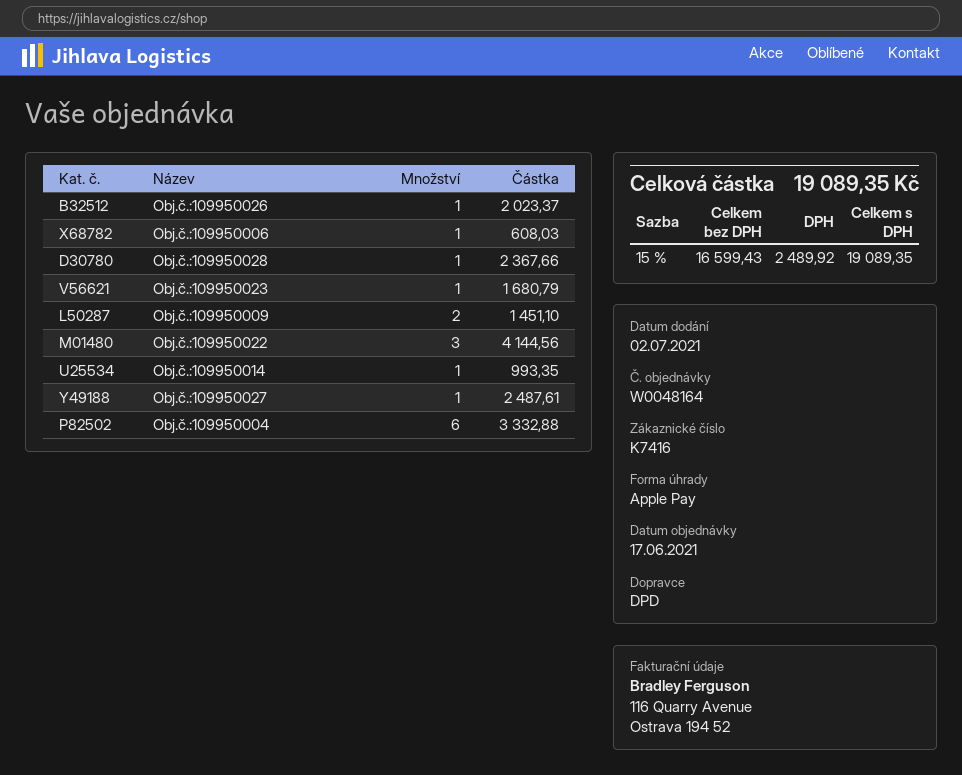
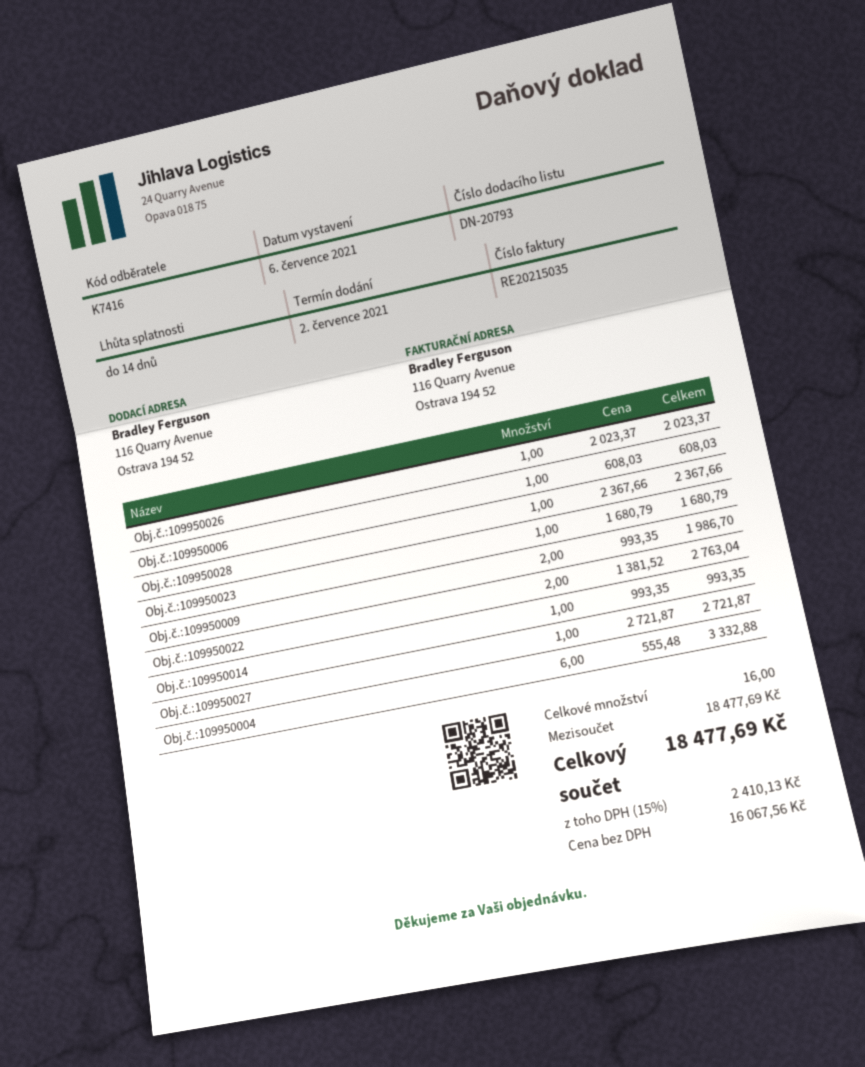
Obj.č.:109950009: 2 for 1451.10 -> 2 for 1986.70
Obj.č.:109950022: 3 for 4144.56 -> 2 for 2763.04
Obj.č.:109950027: 1 for 2487.61 -> 1 for 2721.87
net: 16599.43 -> 16067.56
tax: 15% = 2489.92 -> 15% = 2410.13
total: 19089.35 -> 18477.69

